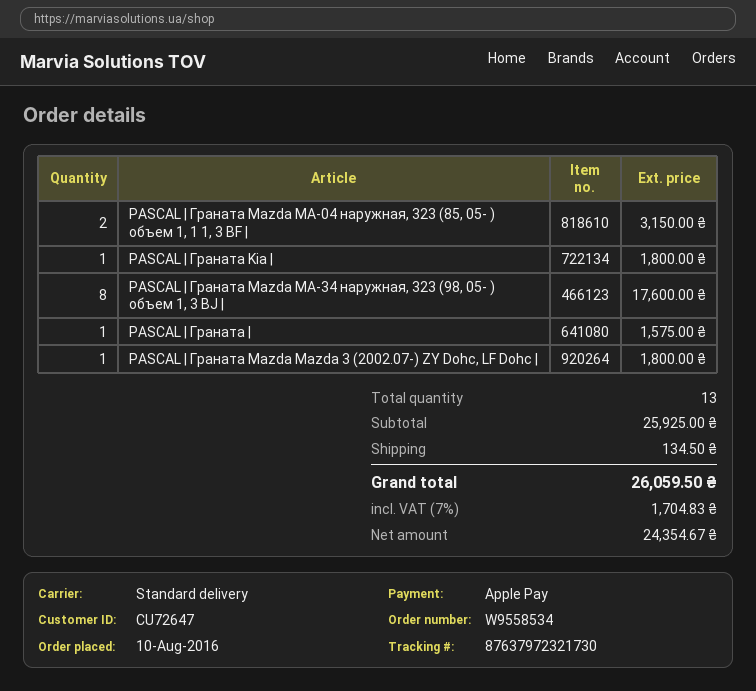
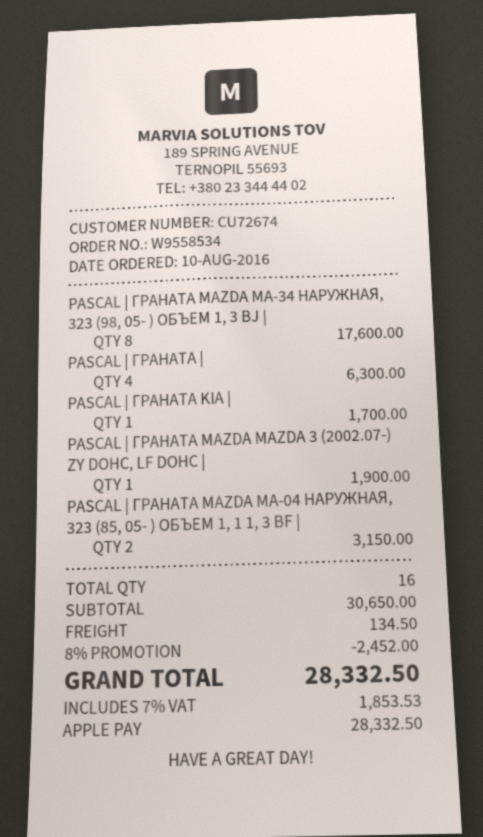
customer number: CU72647 -> CU72674
PASCAL | Граната Kia |: 1 for 1800.00 -> 1 for 1700.00
PASCAL | Граната |: 1 for 1575.00 -> 4 for 6300.00
PASCAL | Граната Mazda Mazda 3 (2002.07-) ZY Dohc, LF Dohc |: 1 for 1800.00 -> 1 for 1900.00
total quantity: 13 -> 16
subtotal: 25925.00 -> 30650.00
discount: none -> 8% = 2452.00
tax: 7% = 1704.83 -> 7% = 1853.53
total: 26059.50 -> 28332.50

